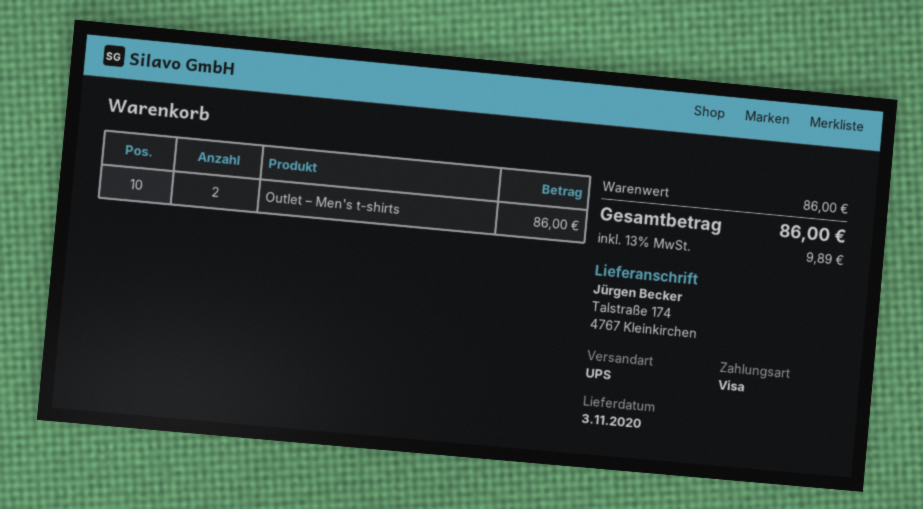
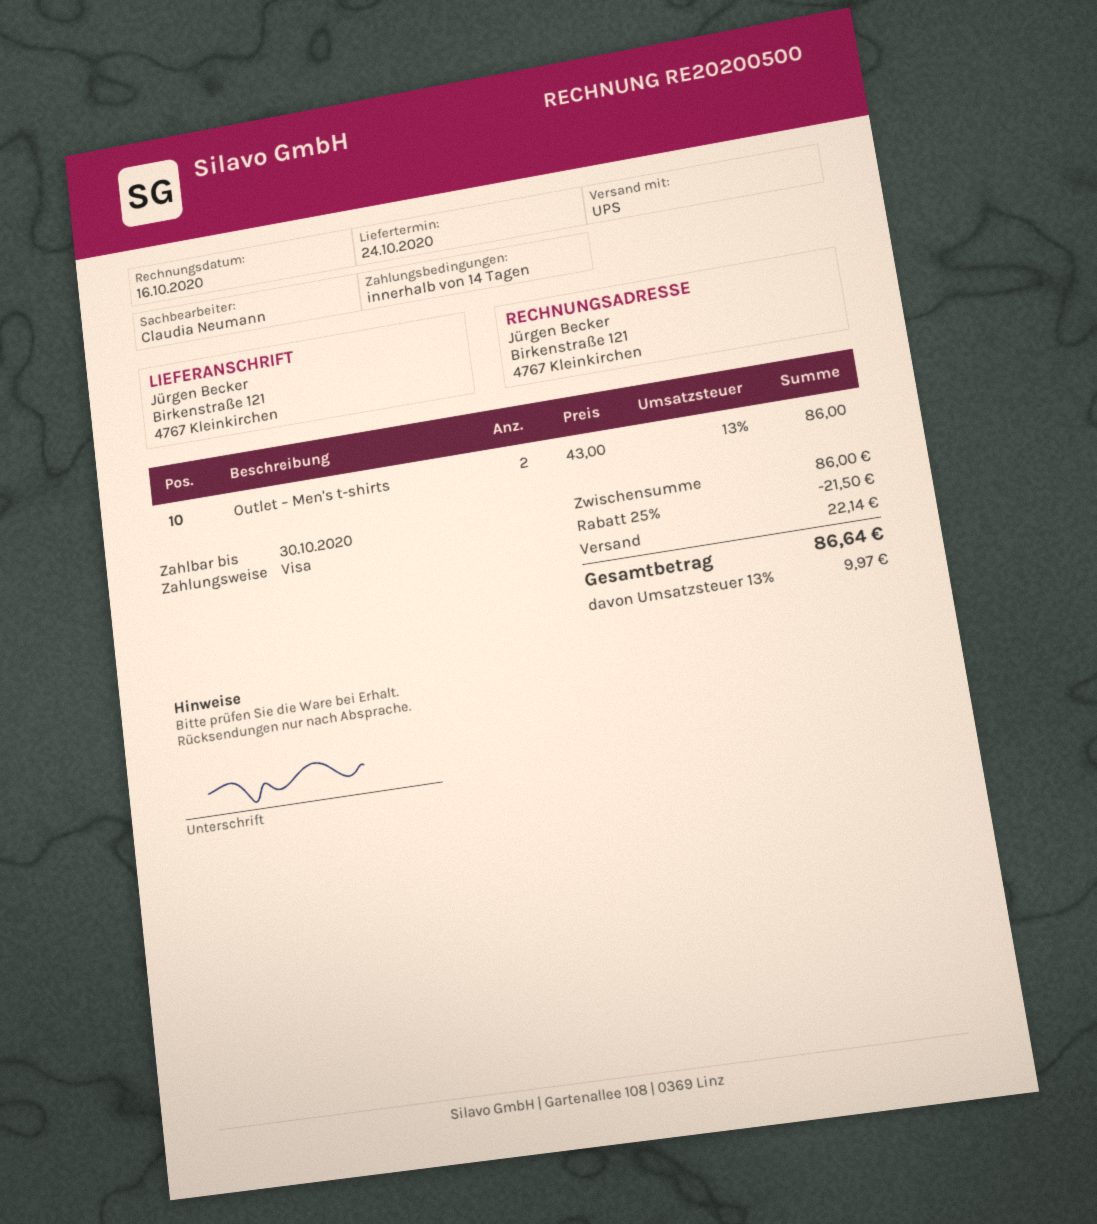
delivery date: 2020-11-03 -> 2020-10-24
ship to: Talstraße 174, 4767 Kleinkirchen -> Birkenstraße 121, 4767 Kleinkirchen
discount: none -> 25% = 21.50
shipping: none -> 22.14
tax: 13% = 9.89 -> 13% = 9.97
total: 86.00 -> 86.64

